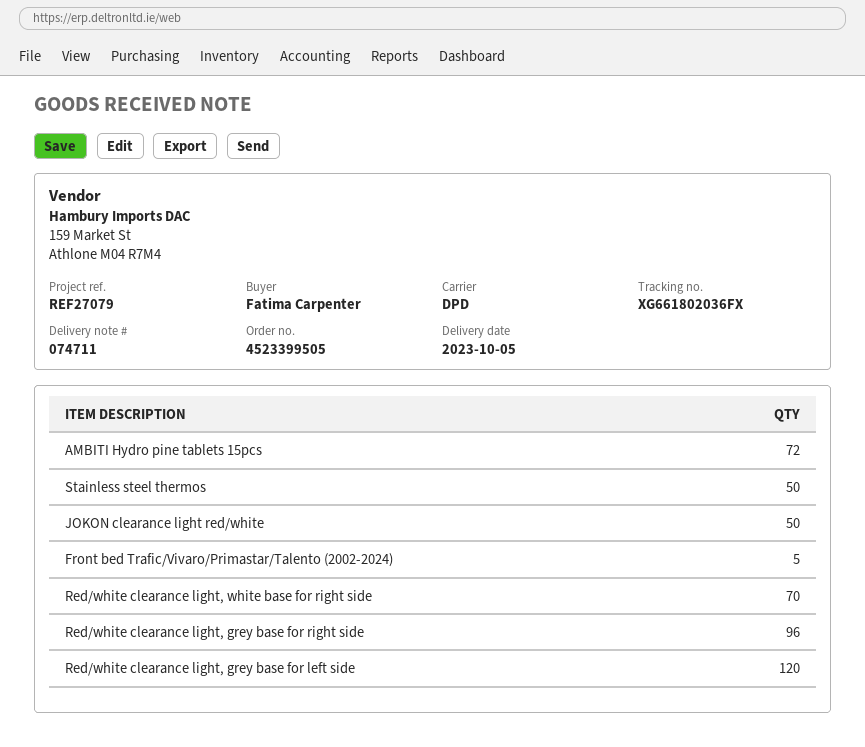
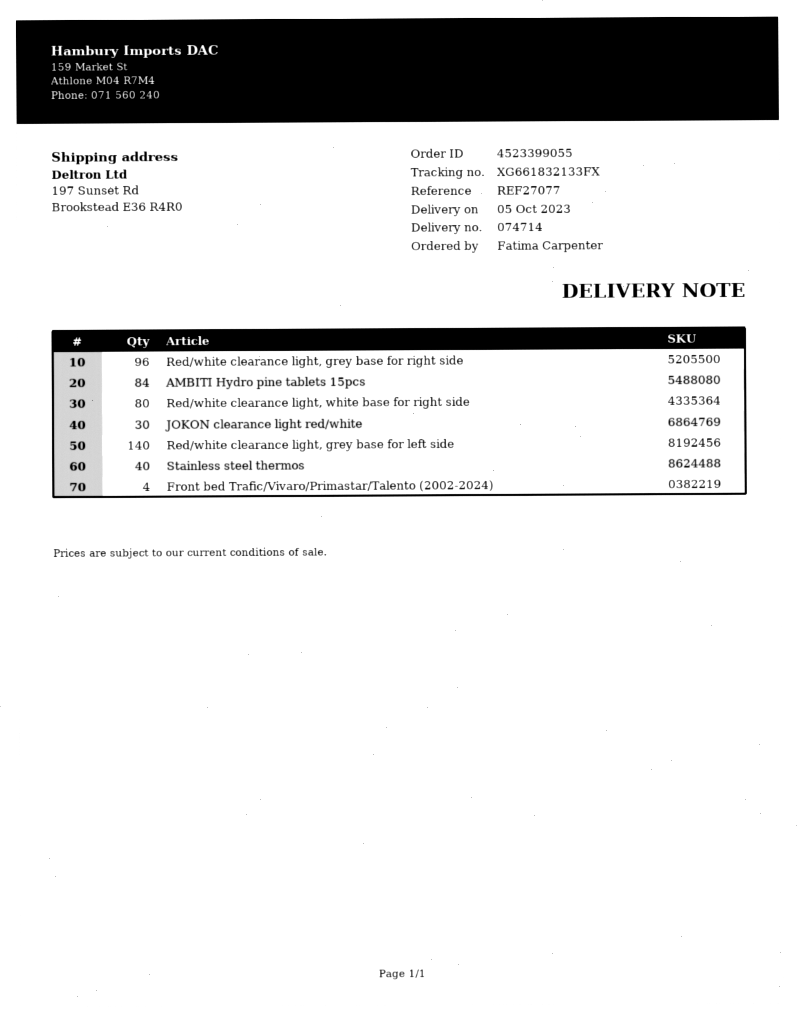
order number: 4523399505 -> 4523399055
delivery note number: 074711 -> 074714
reference: REF27079 -> REF27077
tracking number: XG661802036FX -> XG661832133FX
AMBITI Hydro pine tablets 15pcs: 72 -> 84
Stainless steel thermos: 50 -> 40
JOKON clearance light red/white: 50 -> 30
Front bed Trafic/Vivaro/Primastar/Talento (2002-2024): 5 -> 4
Red/white clearance light, white base for right side: 70 -> 80
Red/white clearance light, grey base for left side: 120 -> 140

